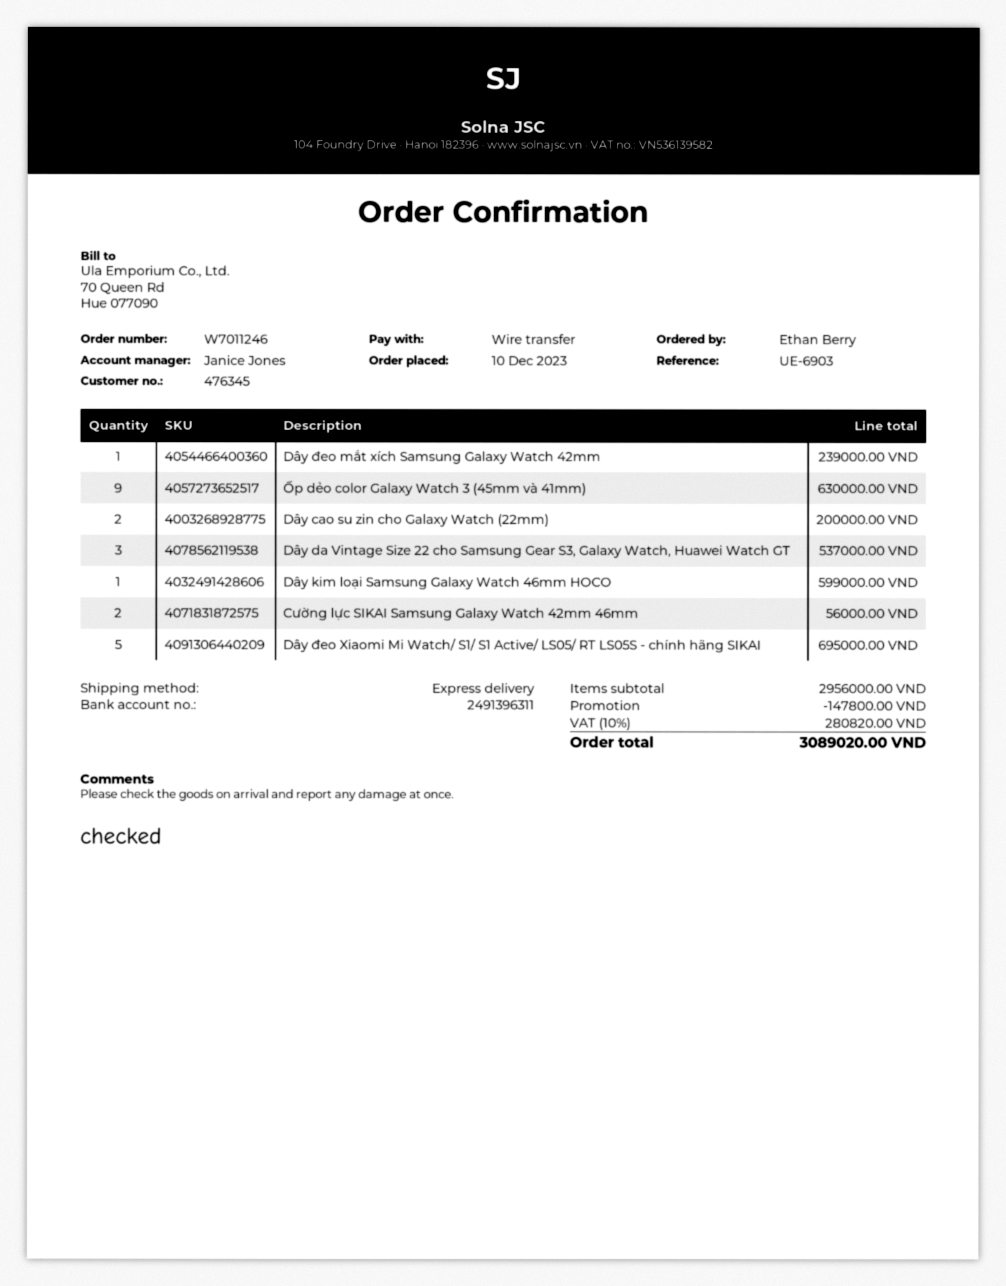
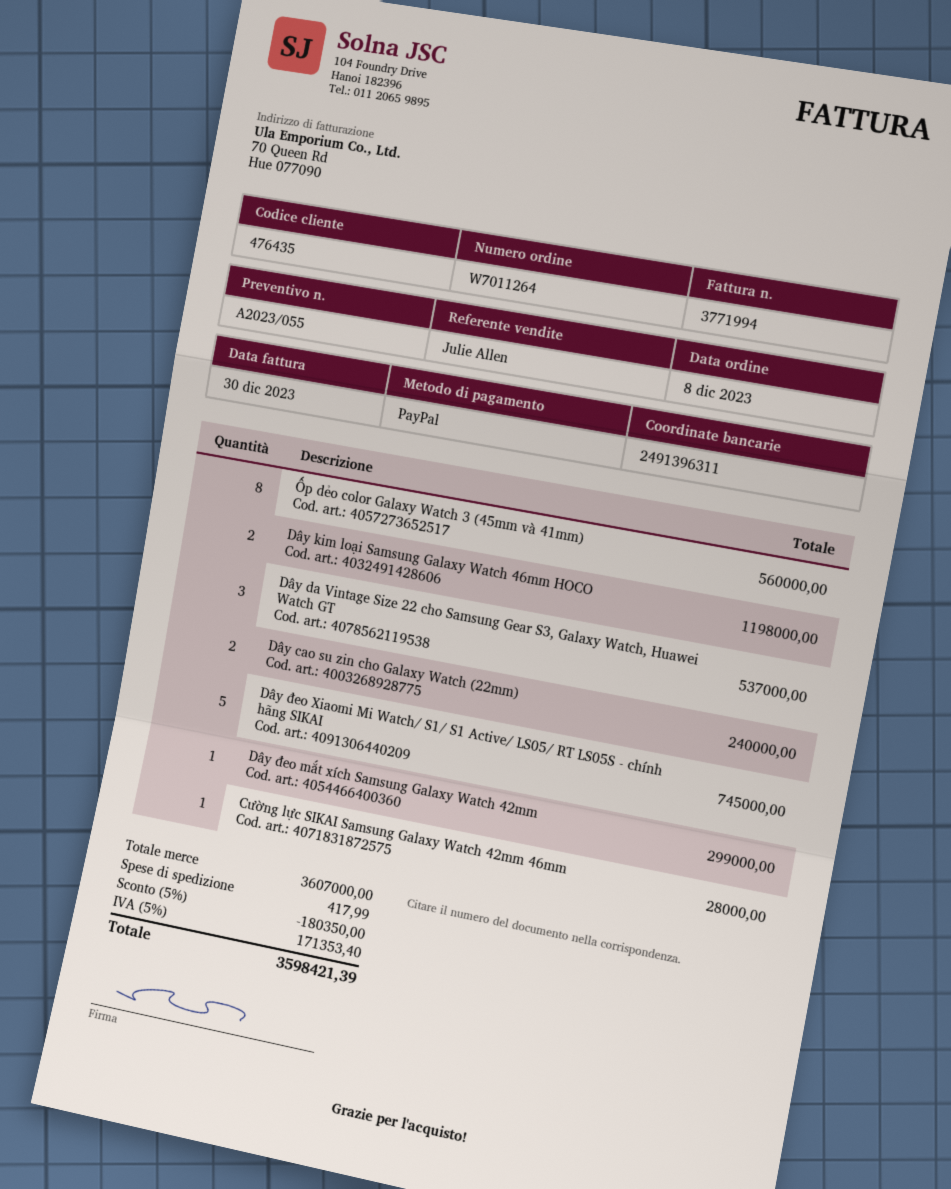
order number: W7011246 -> W7011264
order date: 2023-12-10 -> 2023-12-08
customer number: 476345 -> 476435
sales rep: Janice Jones -> Julie Allen
payment method: bank transfer -> PayPal
Dây đeo mắt xích Samsung Galaxy Watch 42mm: 1 for 239000.00 -> 1 for 299000.00
Ốp dẻo color Galaxy Watch 3 (45mm và 41mm): 9 for 630000.00 -> 8 for 560000.00
Dây cao su zin cho Galaxy Watch (22mm): 2 for 200000.00 -> 2 for 240000.00
Dây kim loại Samsung Galaxy Watch 46mm HOCO: 1 for 599000.00 -> 2 for 1198000.00
Cường lực SIKAI Samsung Galaxy Watch 42mm 46mm: 2 for 56000.00 -> 1 for 28000.00
Dây đeo Xiaomi Mi Watch/ S1/ S1 Active/ LS05/ RT LS05S - chính hãng SIKAI: 5 for 695000.00 -> 5 for 745000.00
subtotal: 2956000.00 -> 3607000.00
discount: 147800.00 -> 180350.00
shipping: none -> 417.99
tax: 10% = 280820.00 -> 5% = 171353.40
total: 3089020.00 -> 3598421.39

